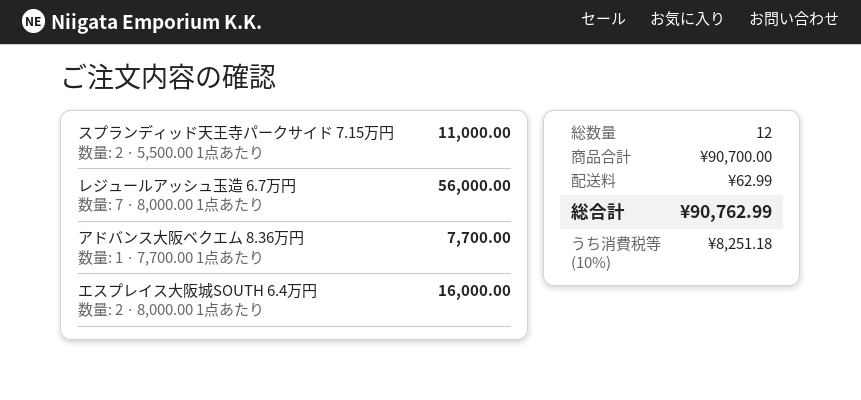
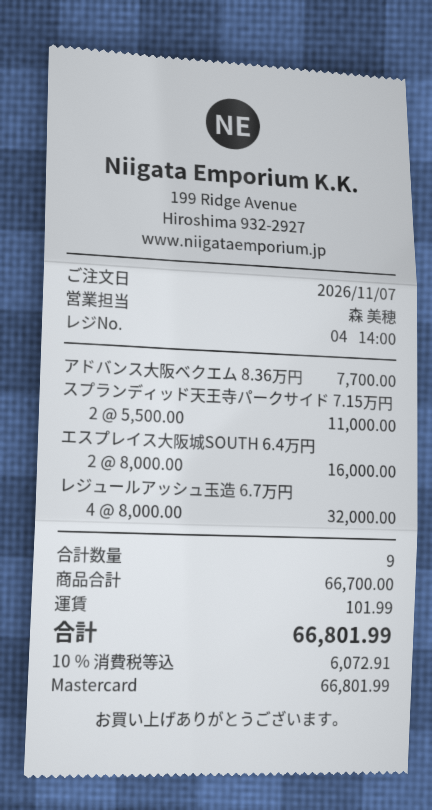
レジュールアッシュ玉造 6.7万円: 7 x 8000.00 = 56000.00 -> 4 x 8000.00 = 32000.00
total quantity: 12 -> 9
subtotal: 90700.00 -> 66700.00
shipping: 62.99 -> 101.99
tax: 10% = 8251.18 -> 10% = 6072.91
total: 90762.99 -> 66801.99

